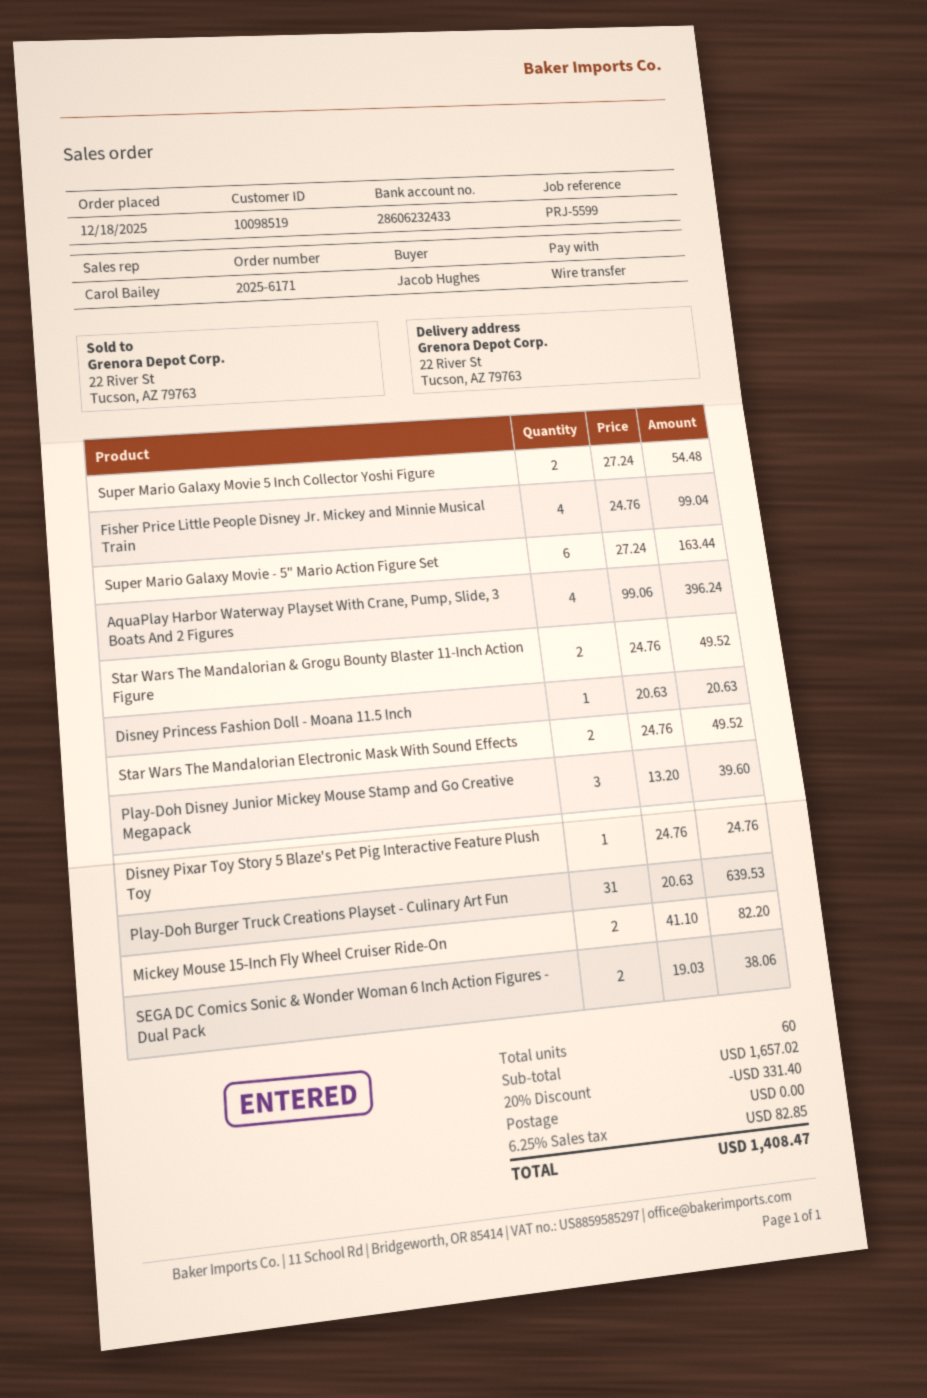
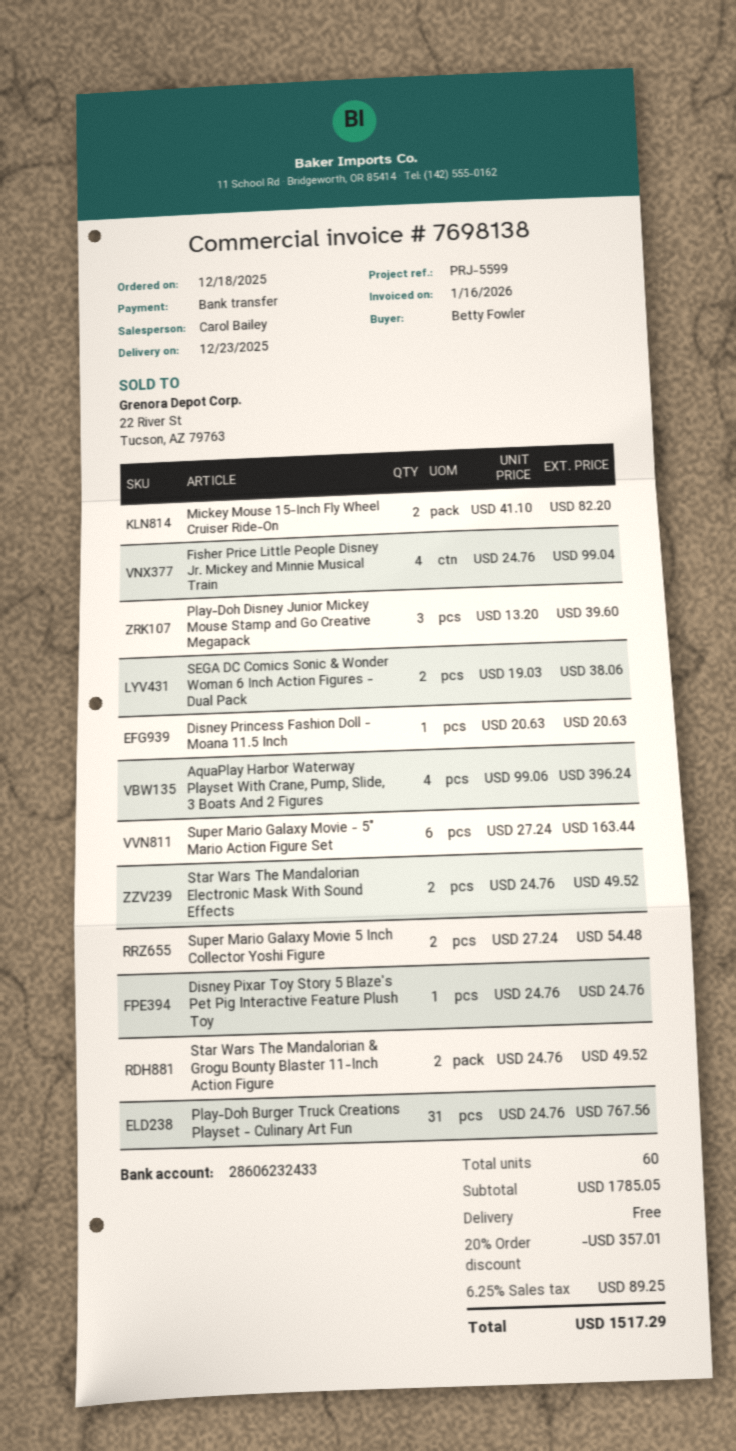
ordered by: Jacob Hughes -> Betty Fowler
Play-Doh Burger Truck Creations Playset - Culinary Art Fun: 31 x 20.63 = 639.53 -> 31 x 24.76 = 767.56
subtotal: 1657.02 -> 1785.05
discount: 20% = 331.40 -> 20% = 357.01
tax: 6.25% = 82.85 -> 6.25% = 89.25
total: 1408.47 -> 1517.29

